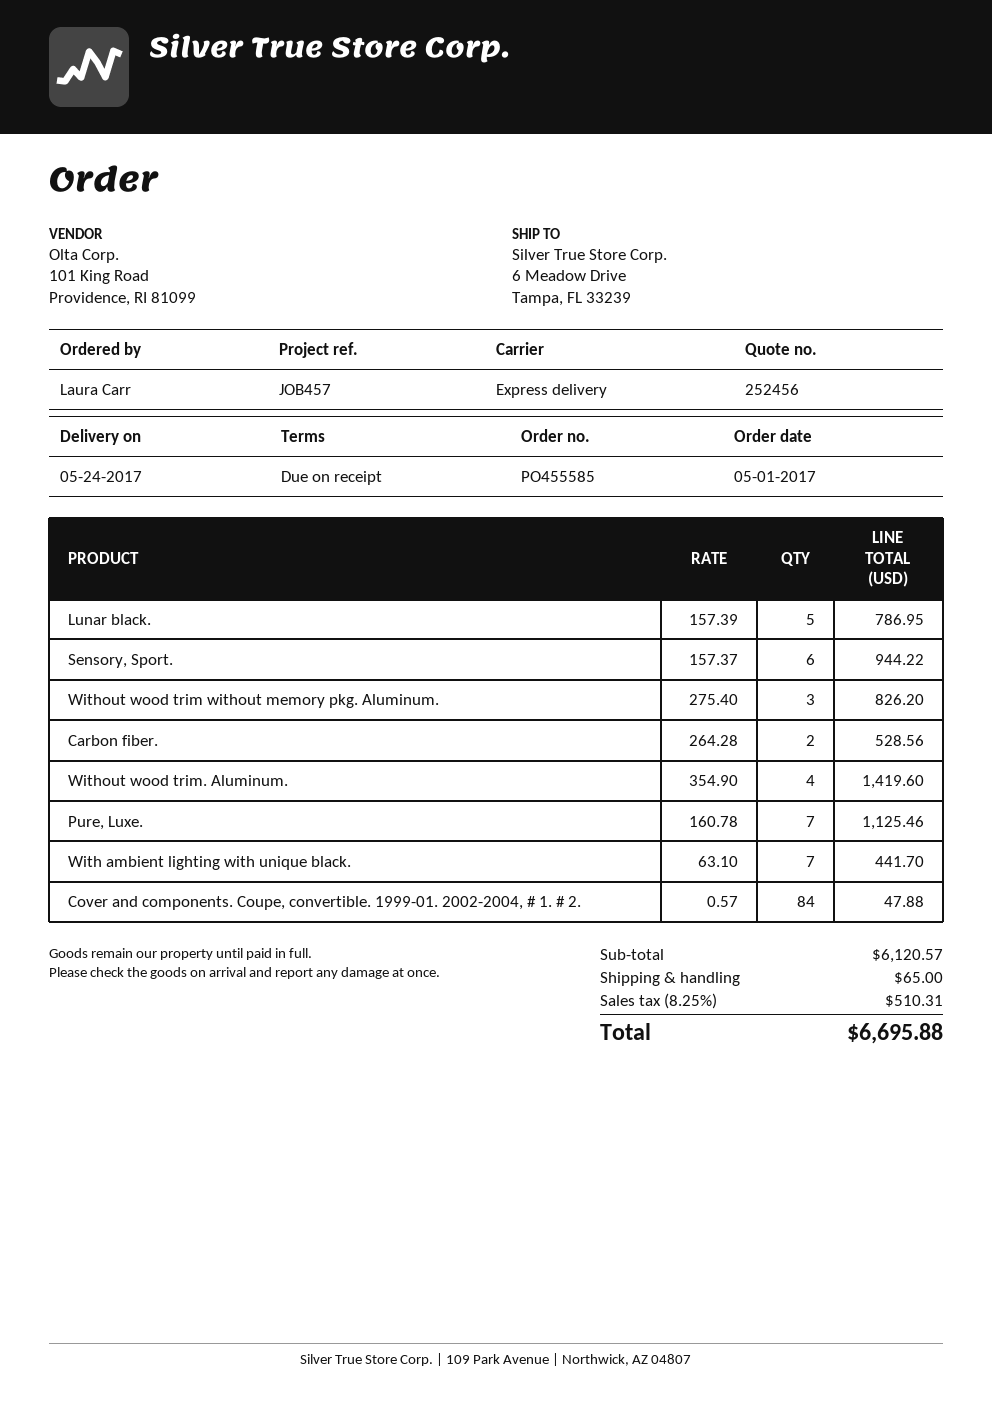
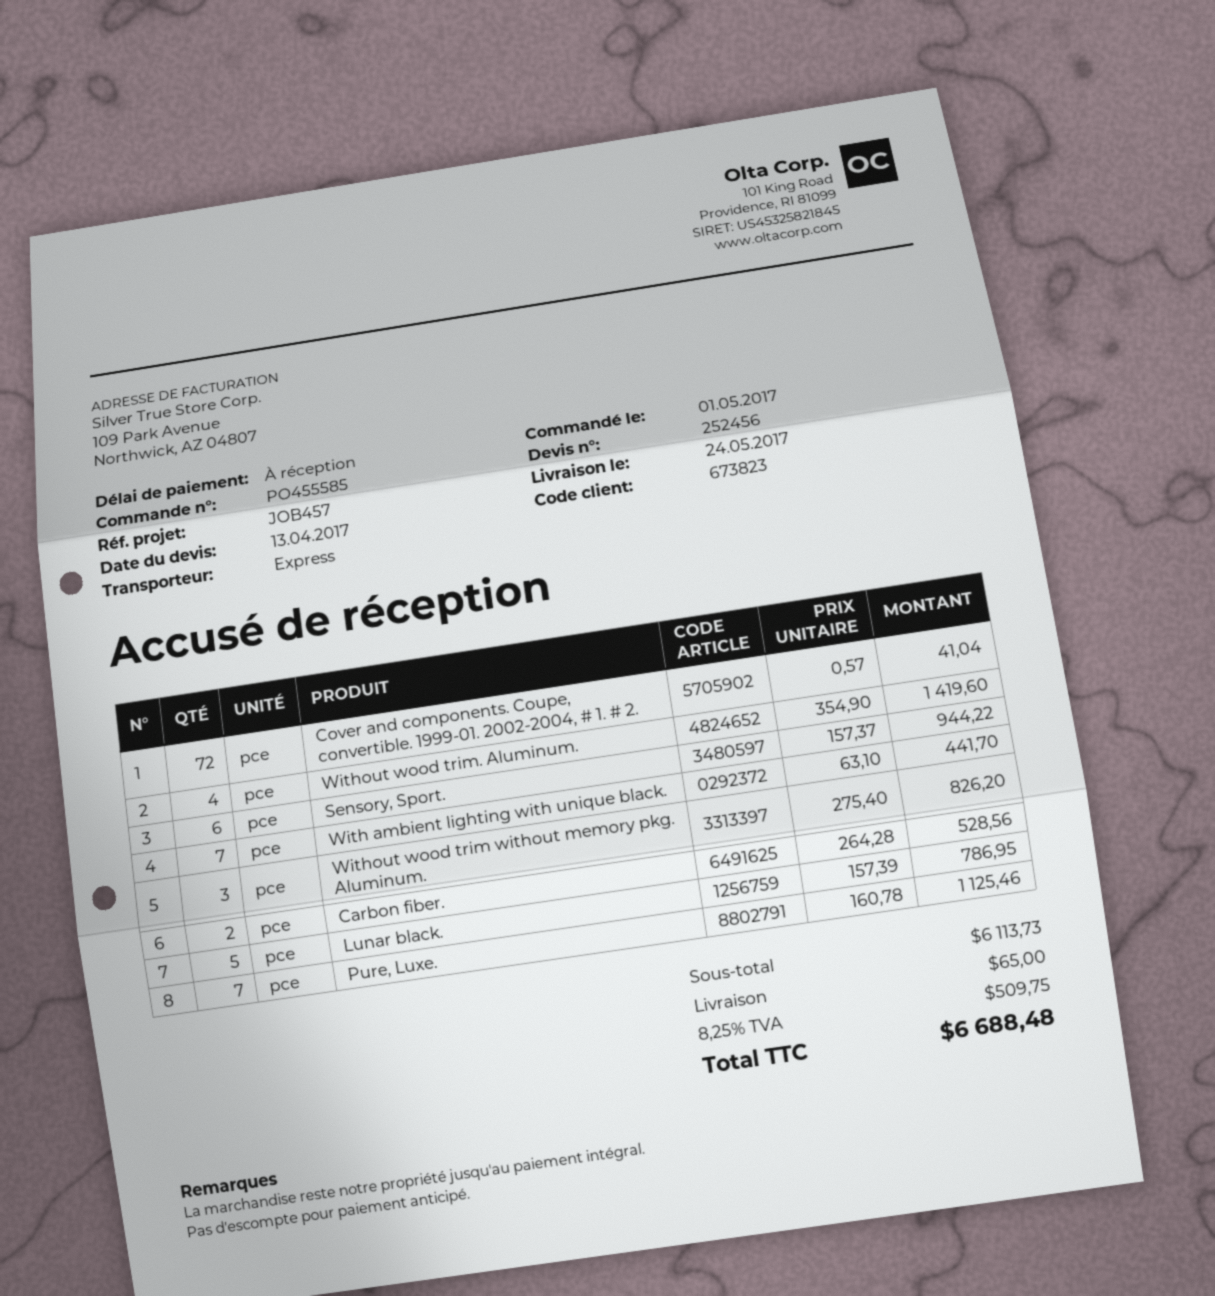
Cover and components. Coupe, convertible. 1999-01. 2002-2004, # 1. # 2.: 84 x 0.57 = 47.88 -> 72 x 0.57 = 41.04
subtotal: 6120.57 -> 6113.73
tax: 8.25% = 510.31 -> 8.25% = 509.75
total: 6695.88 -> 6688.48

